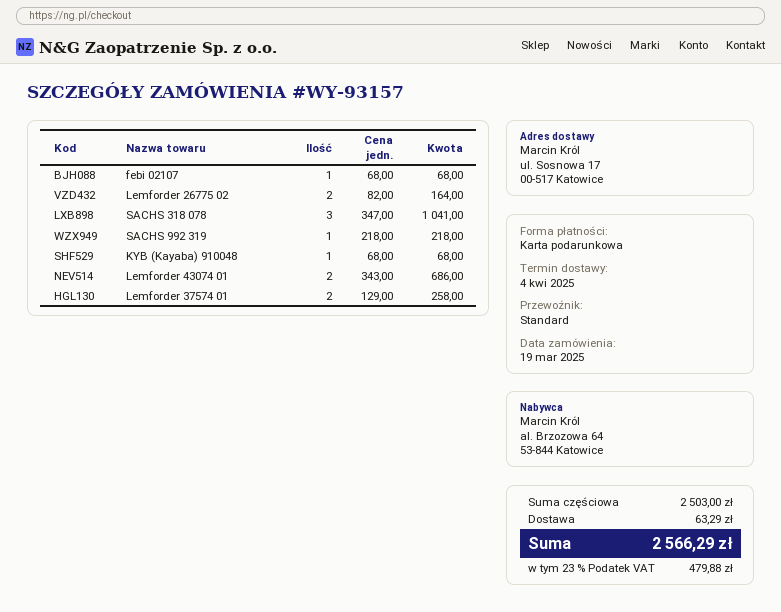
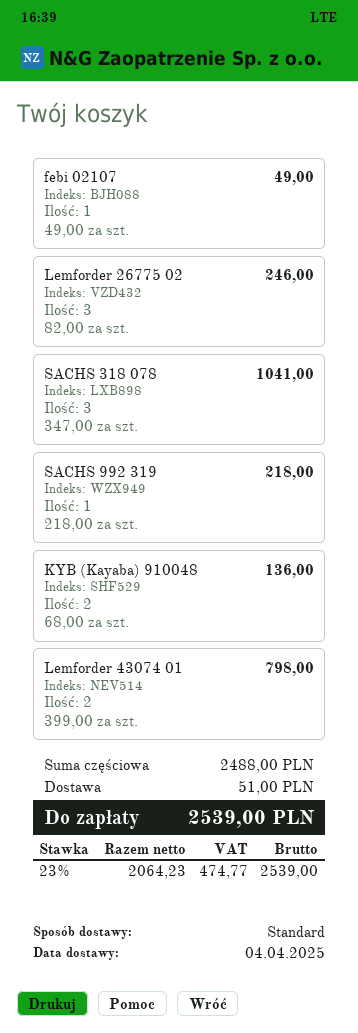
febi 02107: 1 x 68.00 = 68.00 -> 1 x 49.00 = 49.00
Lemforder 26775 02: 2 x 82.00 = 164.00 -> 3 x 82.00 = 246.00
KYB (Kayaba) 910048: 1 x 68.00 = 68.00 -> 2 x 68.00 = 136.00
Lemforder 43074 01: 2 x 343.00 = 686.00 -> 2 x 399.00 = 798.00
Lemforder 37574 01: 2 x 129.00 = 258.00 -> none
subtotal: 2503.00 -> 2488.00
shipping: 63.29 -> 51.00
tax: 23% = 479.88 -> 23% = 474.77
total: 2566.29 -> 2539.00

